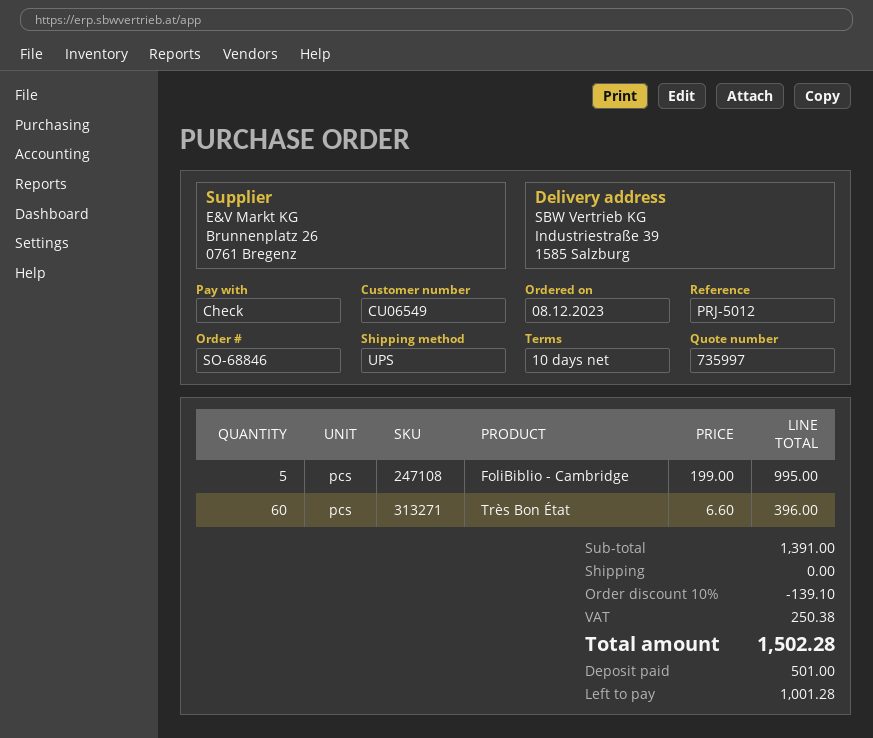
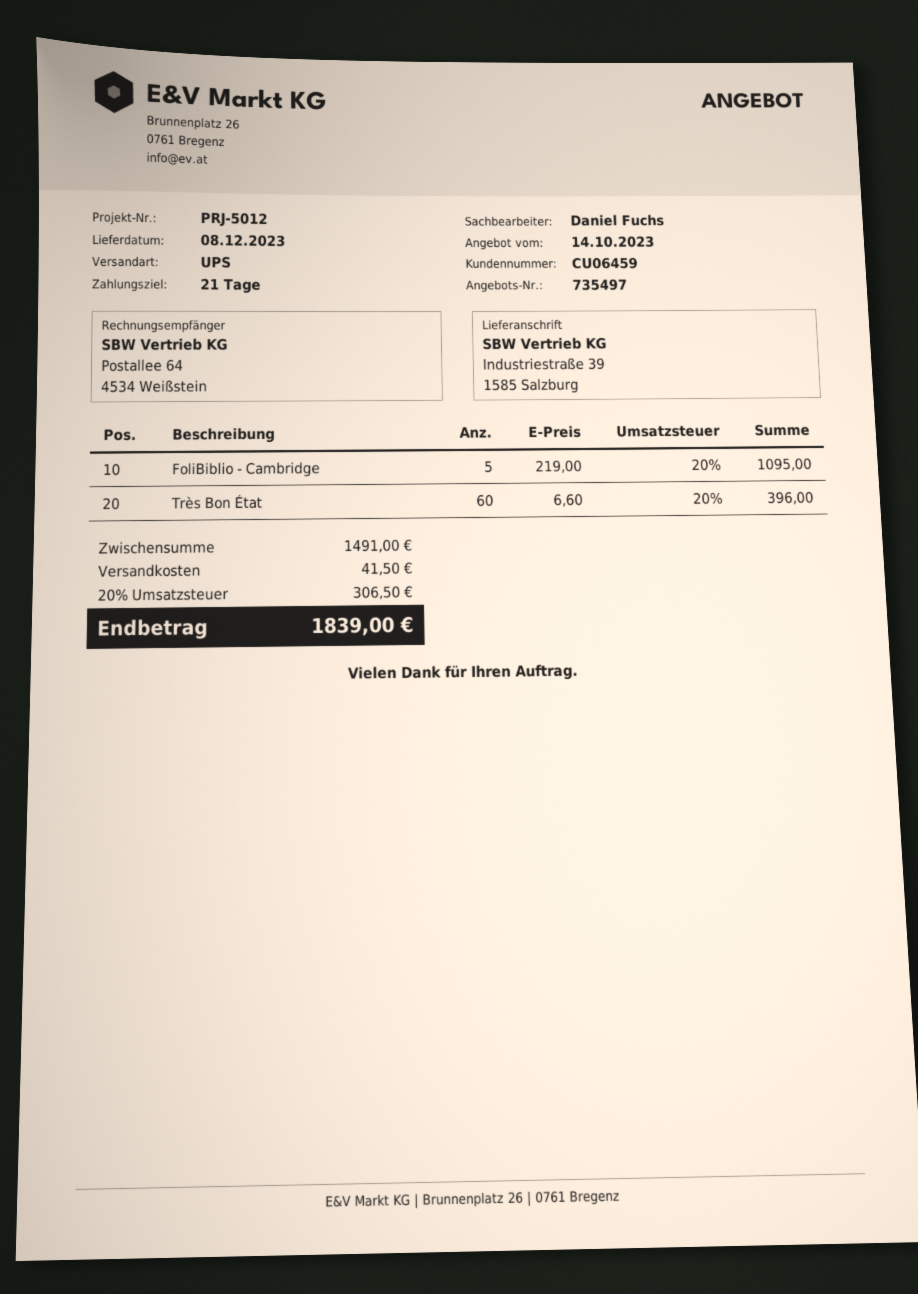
quote number: 735997 -> 735497
payment terms: 10 days -> 21 days
customer number: CU06549 -> CU06459
FoliBiblio - Cambridge: 5 x 199.00 = 995.00 -> 5 x 219.00 = 1095.00
subtotal: 1391.00 -> 1491.00
discount: 10% = 139.10 -> none
shipping: 0.00 -> 41.50
tax: 250.38 -> 306.50
total: 1502.28 -> 1839.00

